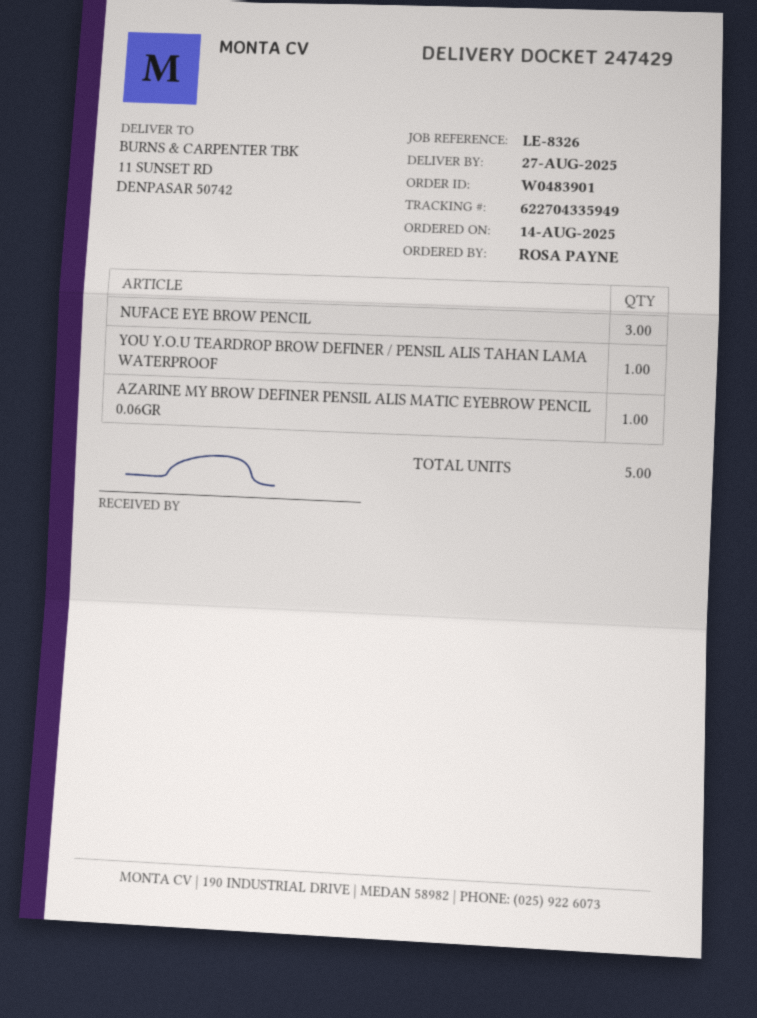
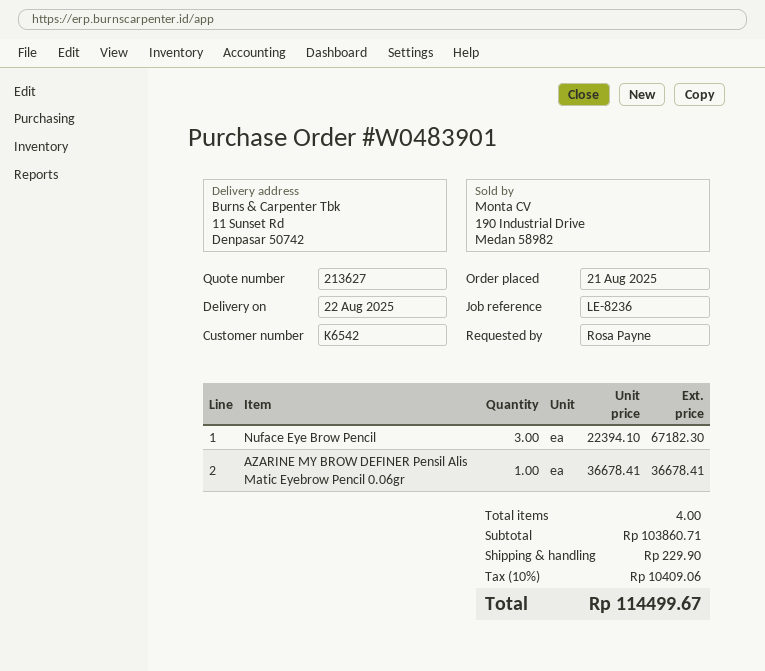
order date: 2025-08-14 -> 2025-08-21
delivery date: 2025-08-27 -> 2025-08-22
reference: LE-8326 -> LE-8236
YOU Y.O.U TEARDROP BROW DEFINER / PENSIL ALIS TAHAN LAMA WATERPROOF: 1 -> none
total quantity: 5 -> 4

